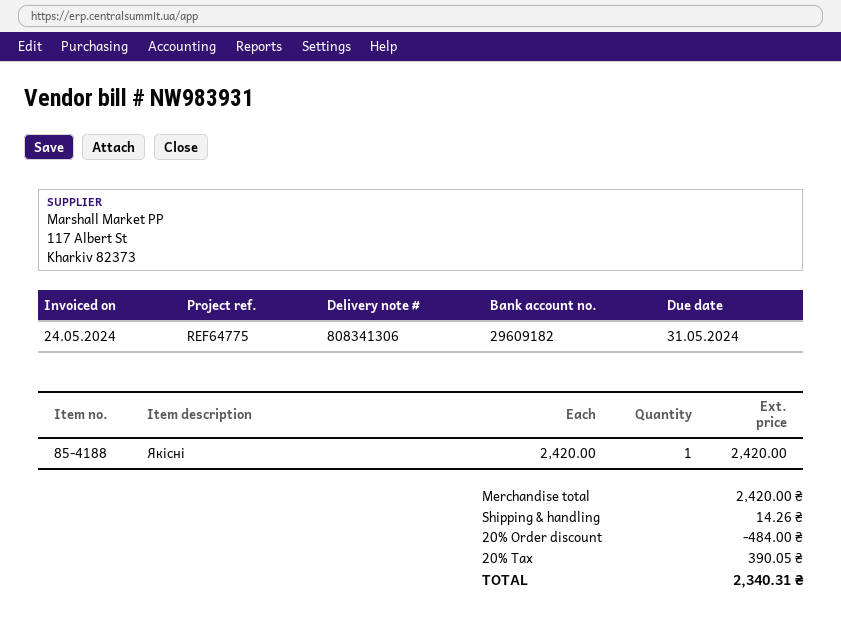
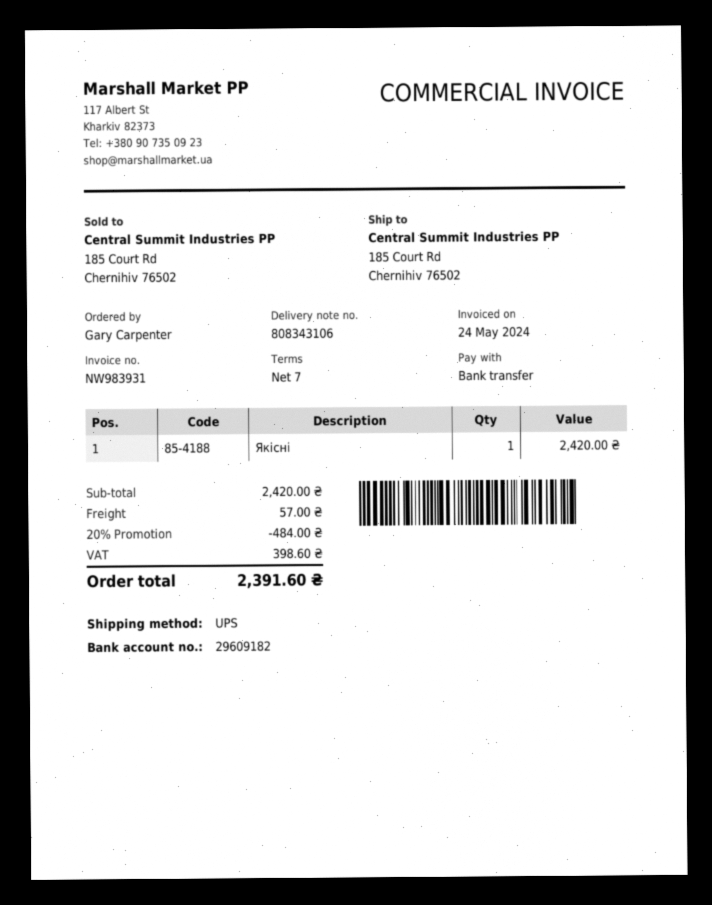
delivery note number: 808341306 -> 808343106
shipping: 14.26 -> 57.00
tax: 390.05 -> 398.60
total: 2340.31 -> 2391.60

